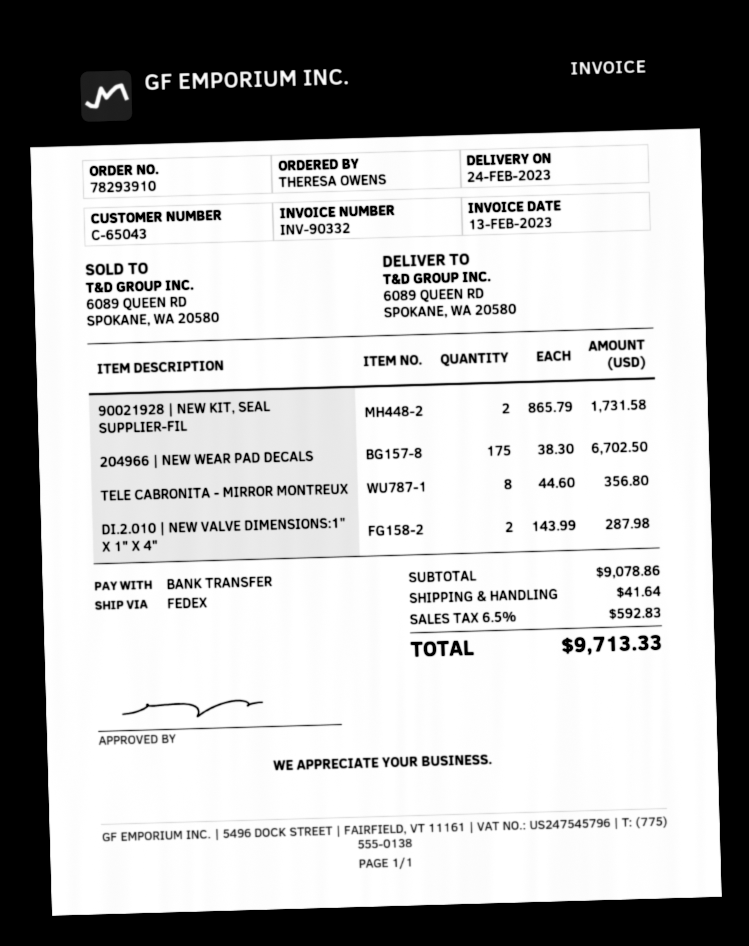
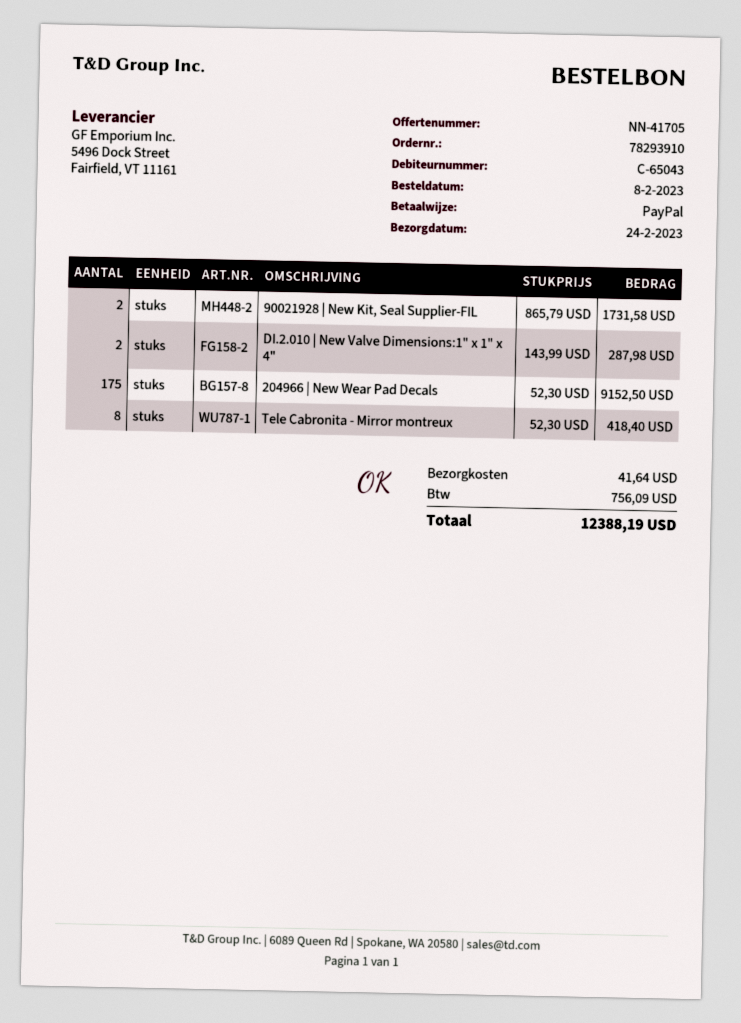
payment method: bank transfer -> PayPal
204966 | NEW WEAR PAD DECALS: 175 x 38.30 = 6702.50 -> 175 x 52.30 = 9152.50
TELE CABRONITA - MIRROR MONTREUX: 8 x 44.60 = 356.80 -> 8 x 52.30 = 418.40
tax: 592.83 -> 756.09
total: 9713.33 -> 12388.19

